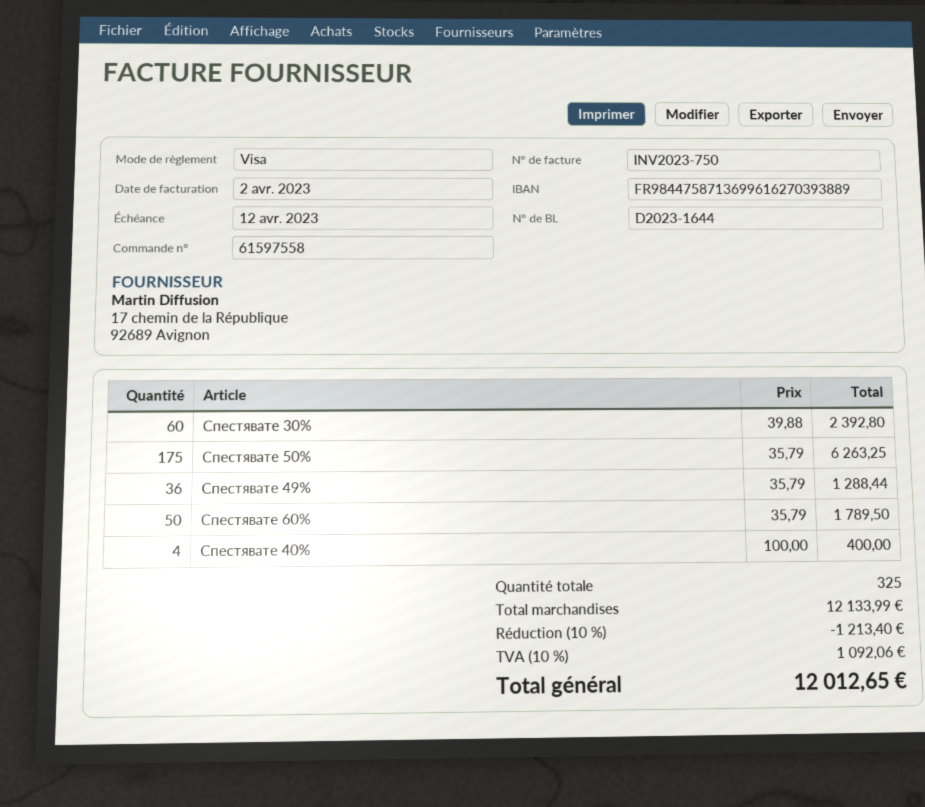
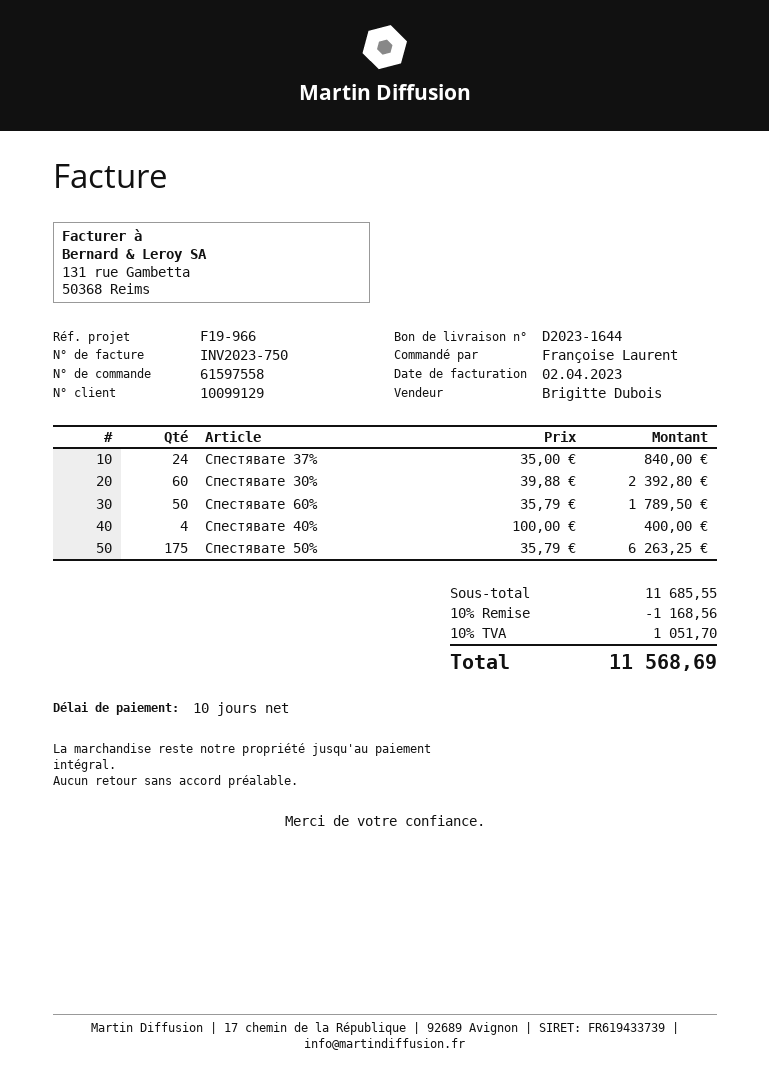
Спестявате 49%: 36 x 35.79 = 1288.44 -> none
Спестявате 37%: none -> 24 x 35.00 = 840.00
subtotal: 12133.99 -> 11685.55
discount: 10% = 1213.40 -> 10% = 1168.56
tax: 10% = 1092.06 -> 10% = 1051.70
total: 12012.65 -> 11568.69

